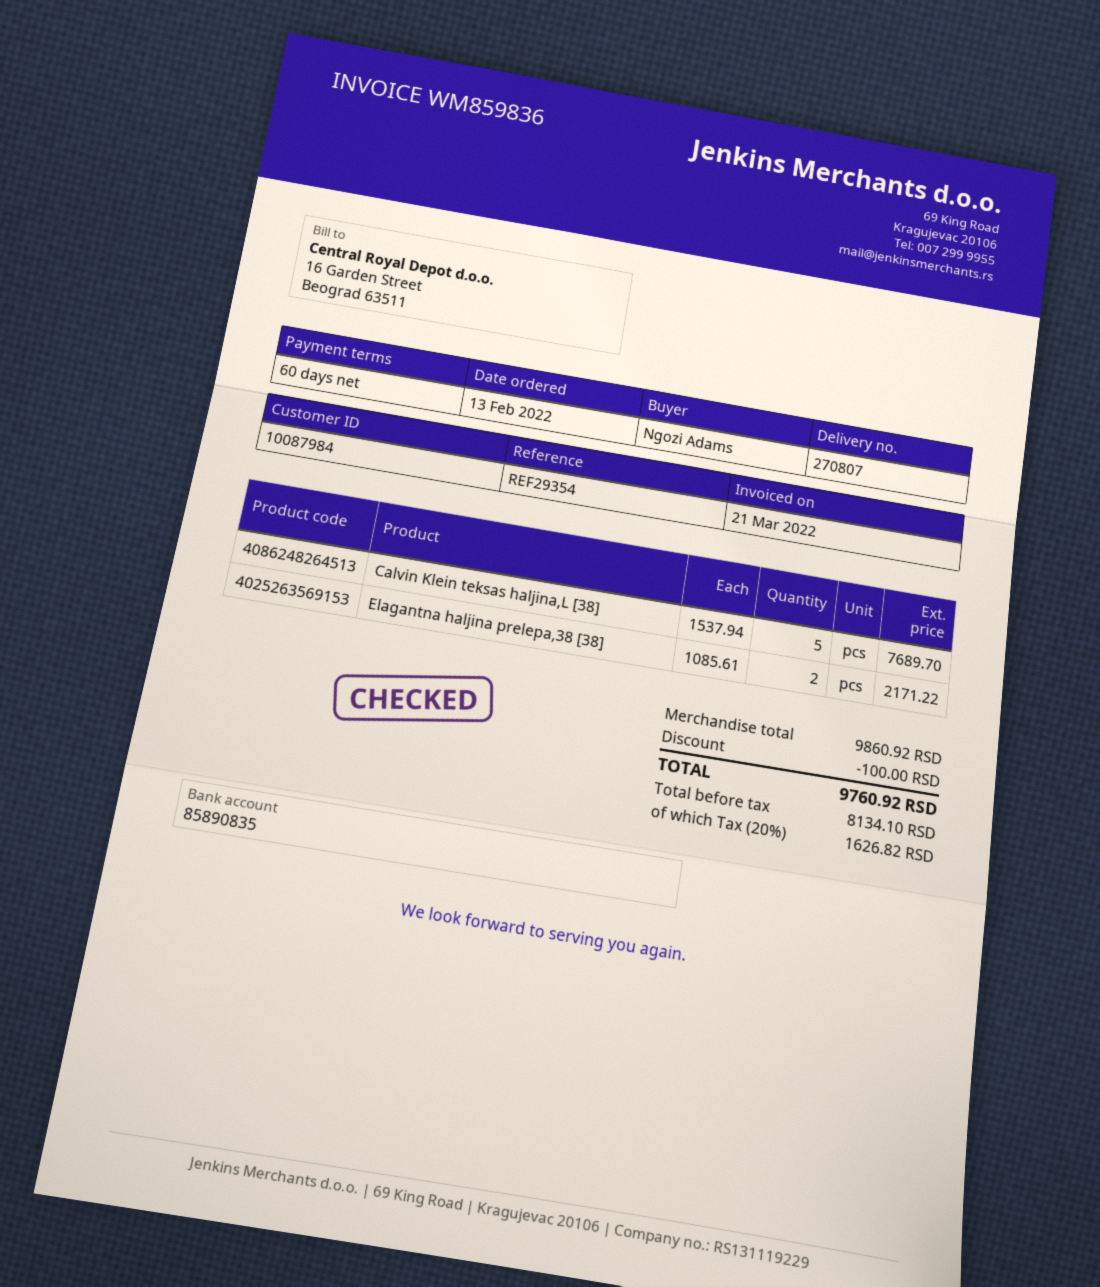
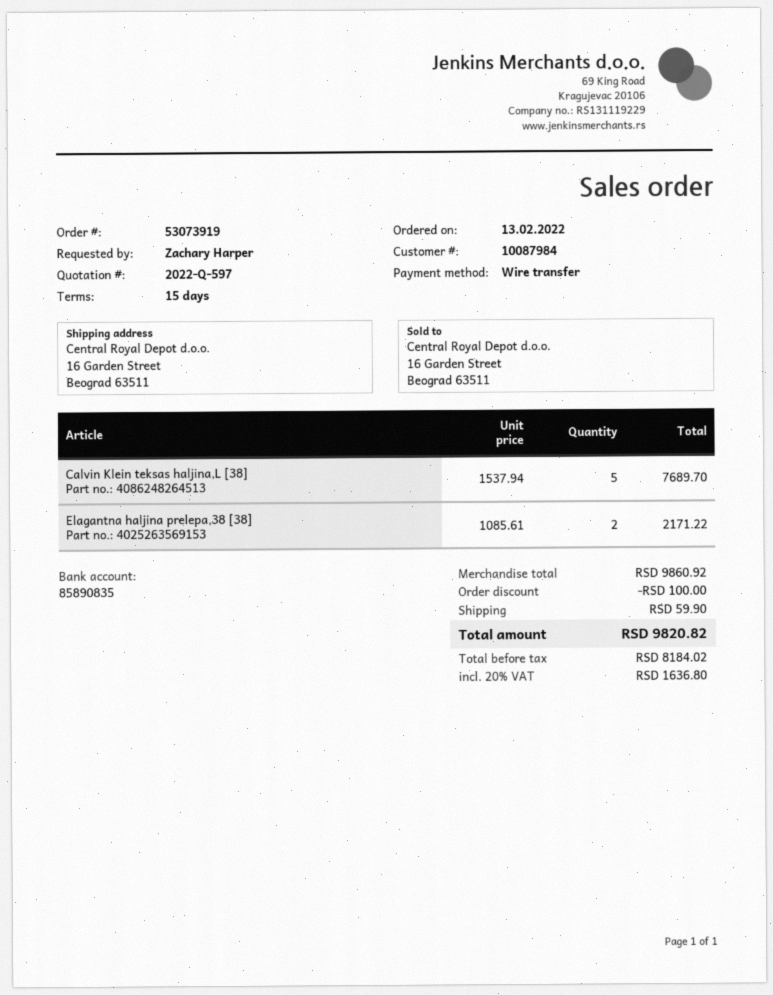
payment terms: 60 days -> 15 days
ordered by: Ngozi Adams -> Zachary Harper
shipping: none -> 59.90
net: 8134.10 -> 8184.02
tax: 20% = 1626.82 -> 20% = 1636.80
total: 9760.92 -> 9820.82

